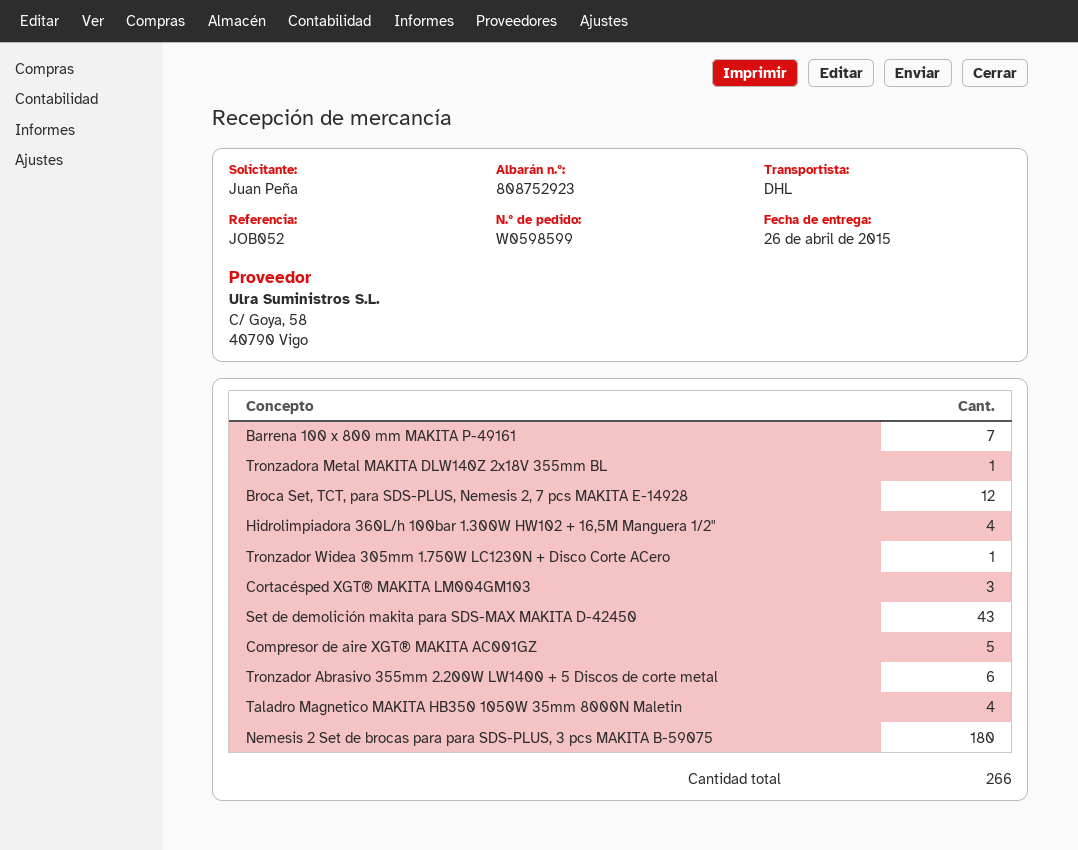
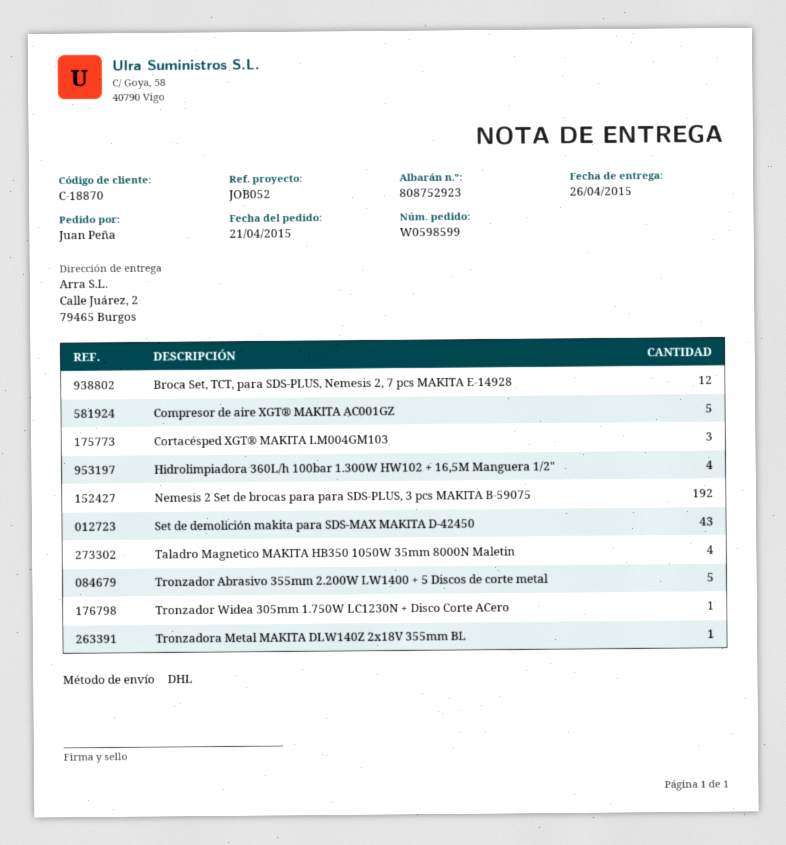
Barrena 100 x 800 mm MAKITA P-49161: 7 -> none
Tronzador Abrasivo 355mm 2.200W LW1400 + 5 Discos de corte metal: 6 -> 5
Nemesis 2 Set de brocas para para SDS-PLUS, 3 pcs MAKITA B-59075: 180 -> 192

